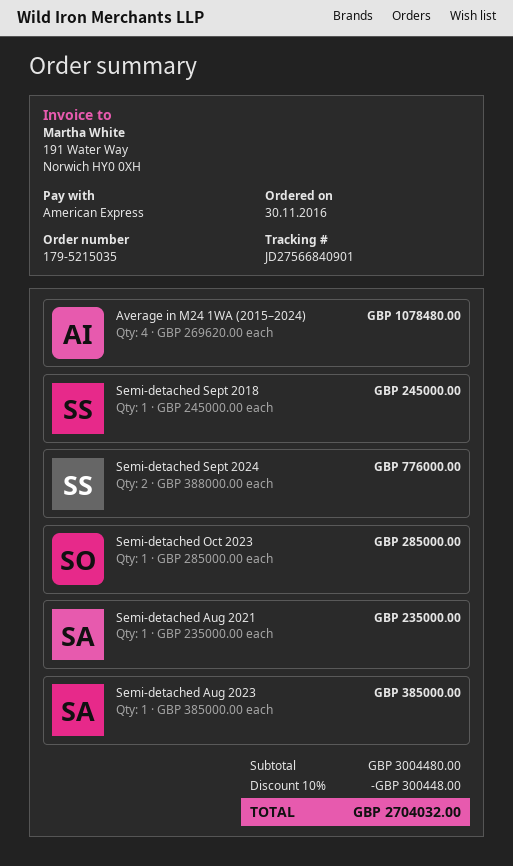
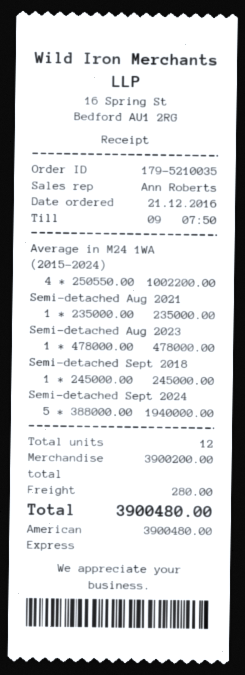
order number: 179-5215035 -> 179-5210035
order date: 2016-11-30 -> 2016-12-21
Average in M24 1WA (2015–2024): 4 x 269620.00 = 1078480.00 -> 4 x 250550.00 = 1002200.00
Semi-detached Sept 2024: 2 x 388000.00 = 776000.00 -> 5 x 388000.00 = 1940000.00
Semi-detached Oct 2023: 1 x 285000.00 = 285000.00 -> none
Semi-detached Aug 2023: 1 x 385000.00 = 385000.00 -> 1 x 478000.00 = 478000.00
subtotal: 3004480.00 -> 3900200.00
discount: 10% = 300448.00 -> none
shipping: none -> 280.00
total: 2704032.00 -> 3900480.00

